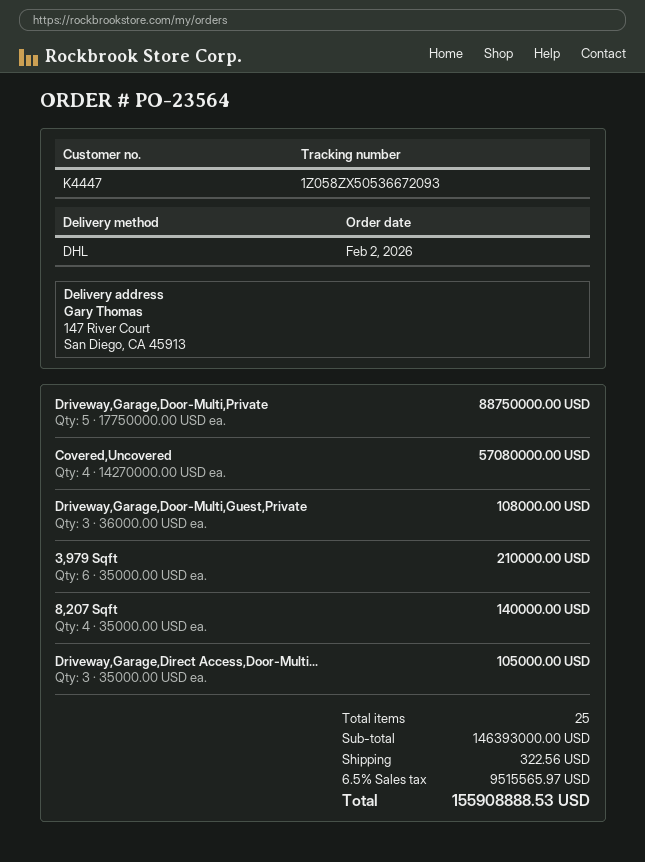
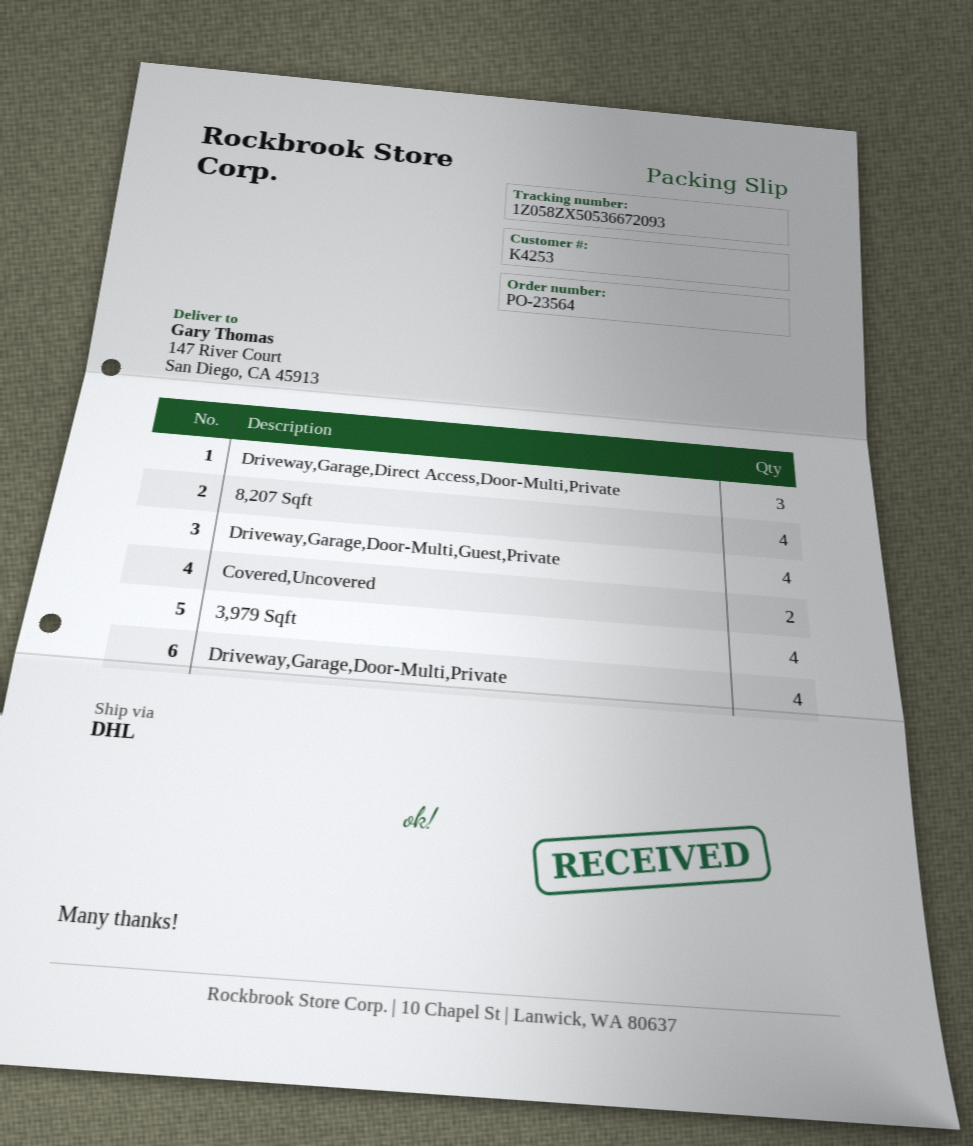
customer number: K4447 -> K4253
Driveway,Garage,Door-Multi,Private: 5 -> 4
Covered,Uncovered: 4 -> 2
Driveway,Garage,Door-Multi,Guest,Private: 3 -> 4
3,979 Sqft: 6 -> 4

